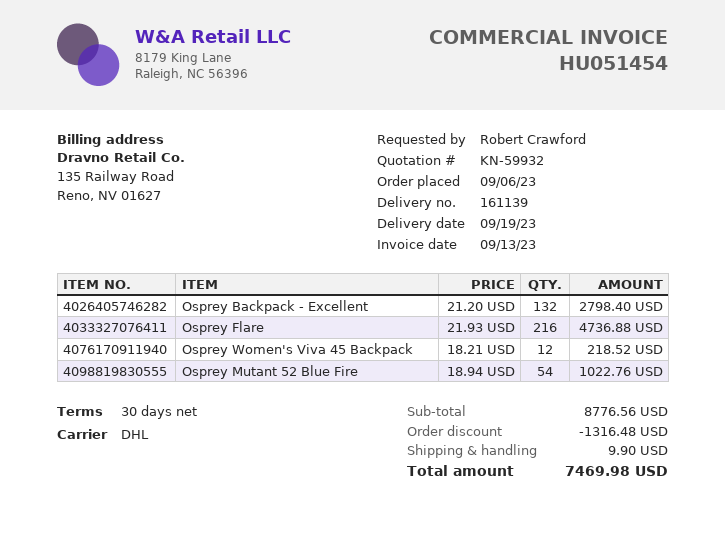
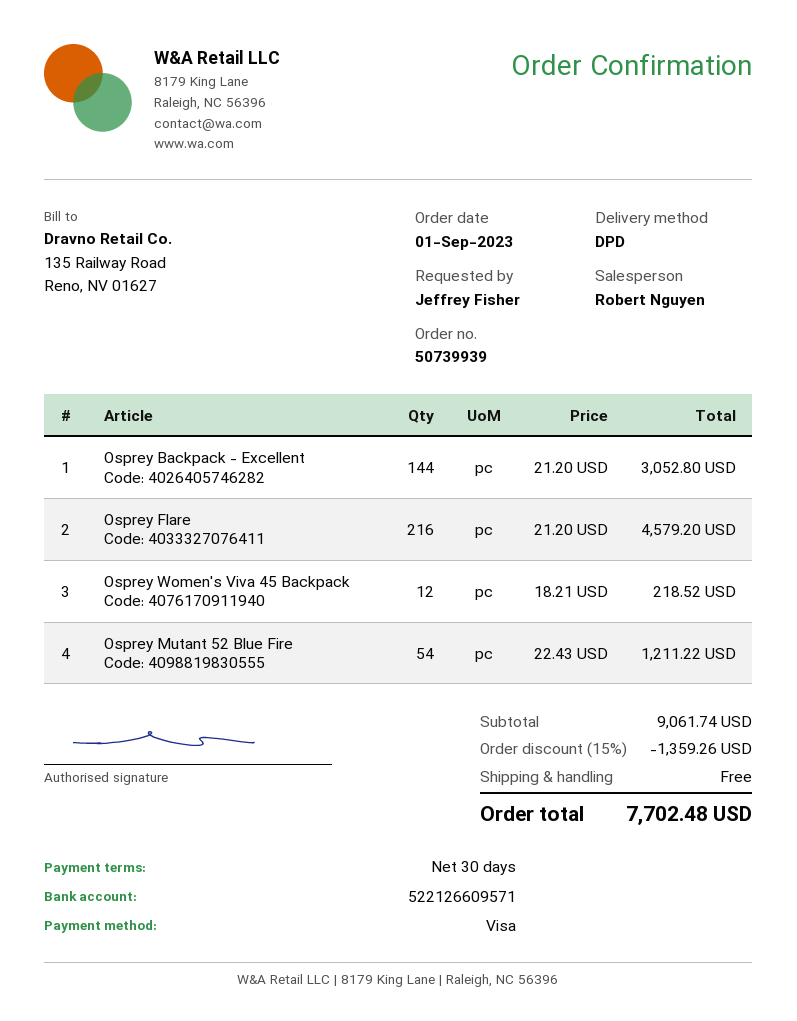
order date: 2023-09-06 -> 2023-09-01
ordered by: Robert Crawford -> Jeffrey Fisher
shipping method: DHL -> DPD
Osprey Backpack - Excellent: 132 x 21.20 = 2798.40 -> 144 x 21.20 = 3052.80
Osprey Flare: 216 x 21.93 = 4736.88 -> 216 x 21.20 = 4579.20
Osprey Mutant 52 Blue Fire: 54 x 18.94 = 1022.76 -> 54 x 22.43 = 1211.22
subtotal: 8776.56 -> 9061.74
discount: 1316.48 -> 1359.26
shipping: 9.90 -> 0.00
total: 7469.98 -> 7702.48

